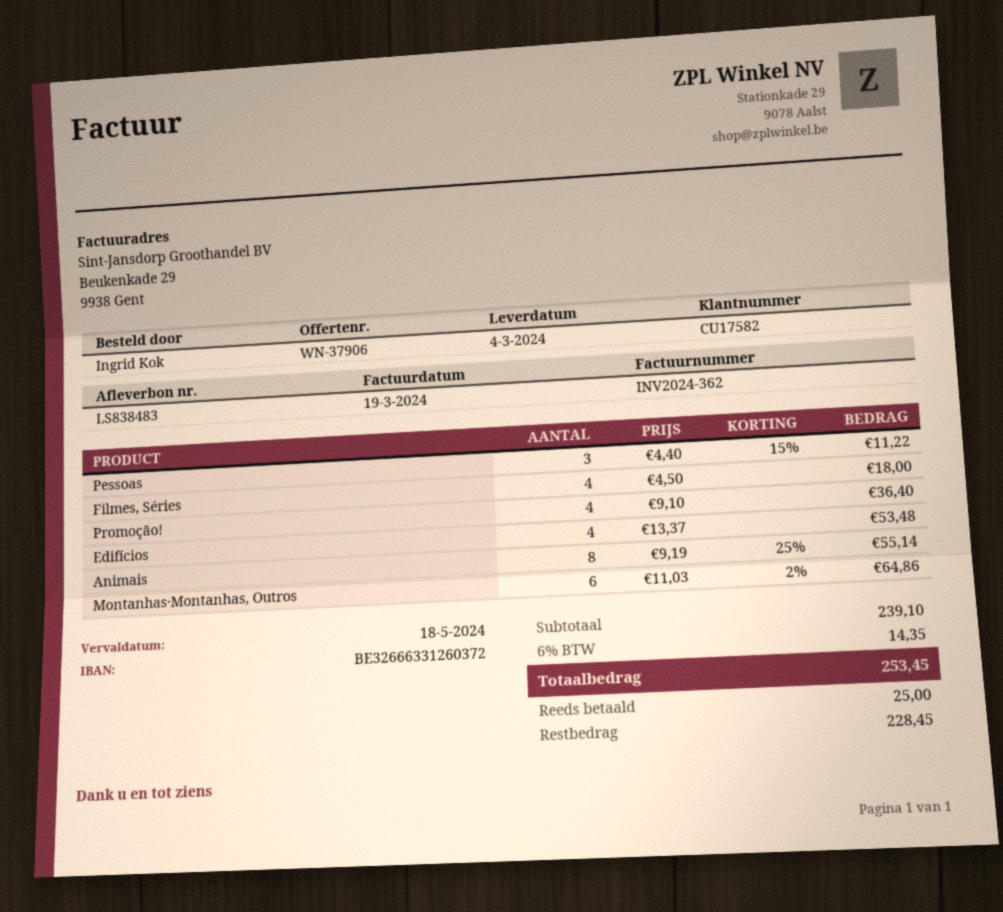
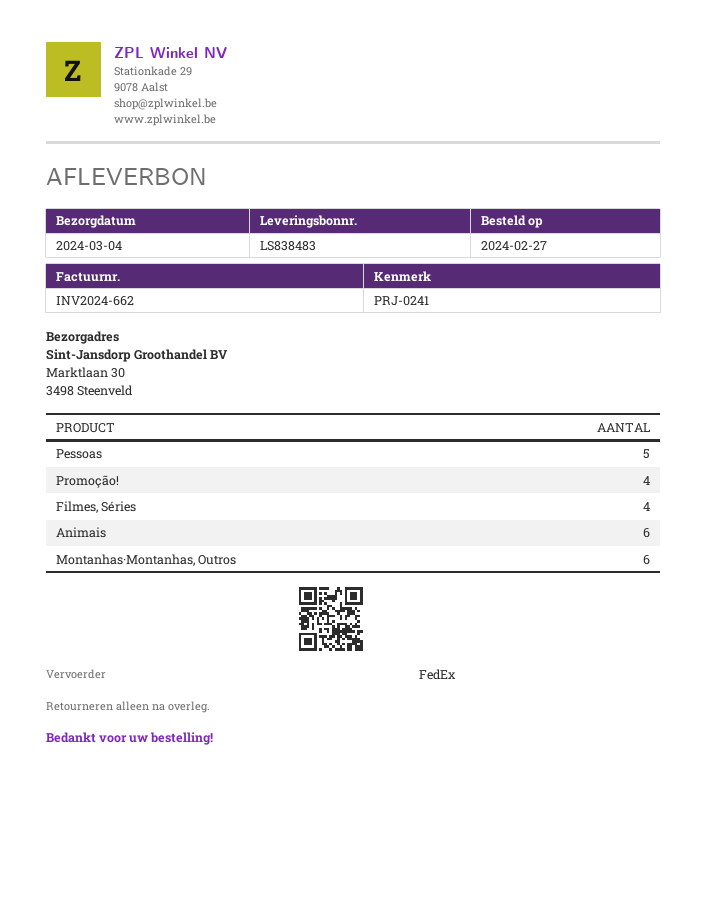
invoice number: INV2024-362 -> INV2024-662
Pessoas: 3 -> 5
Edifícios: 4 -> none
Animais: 8 -> 6

